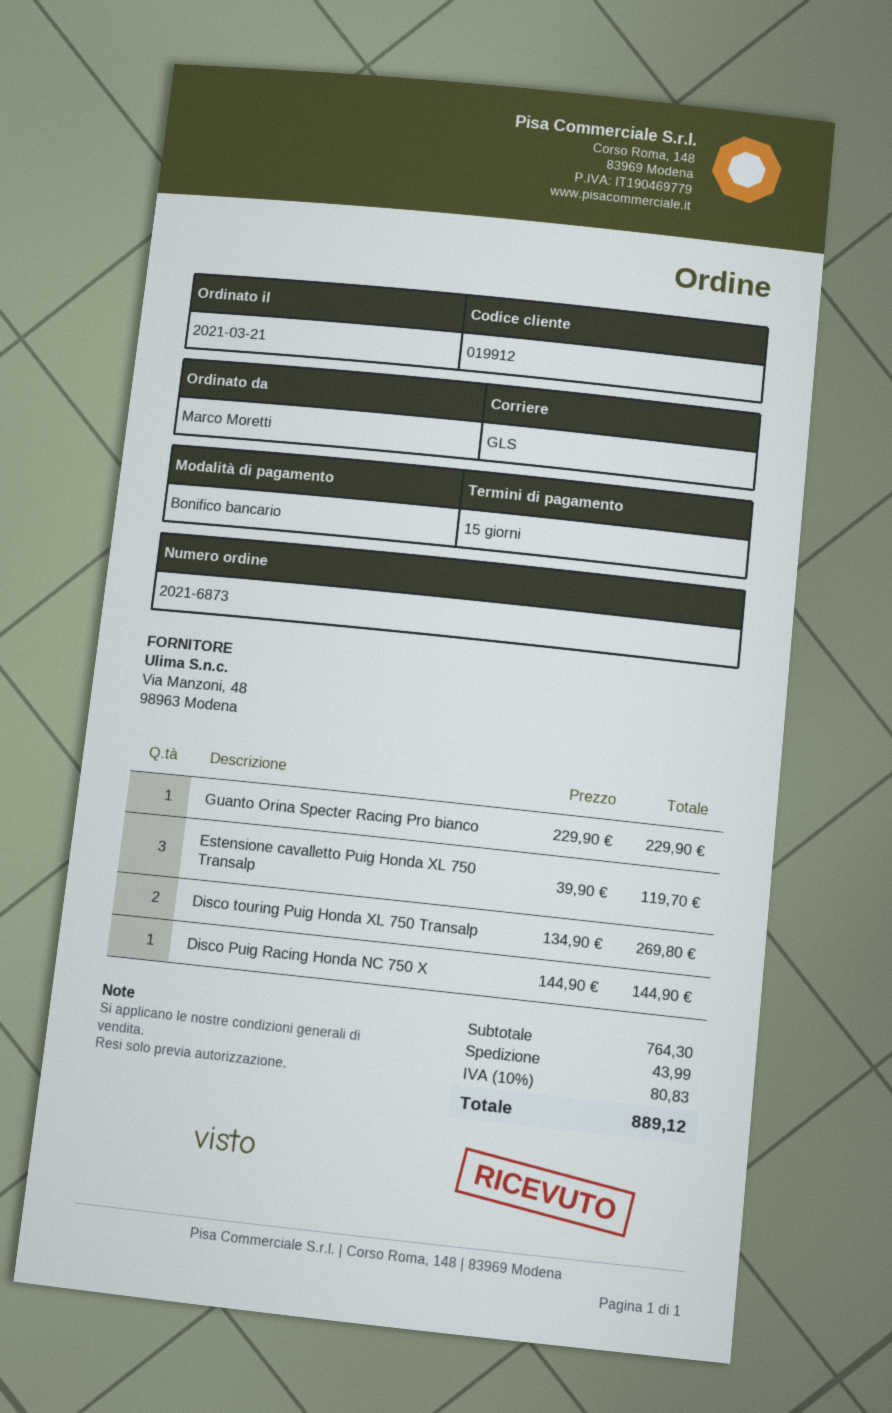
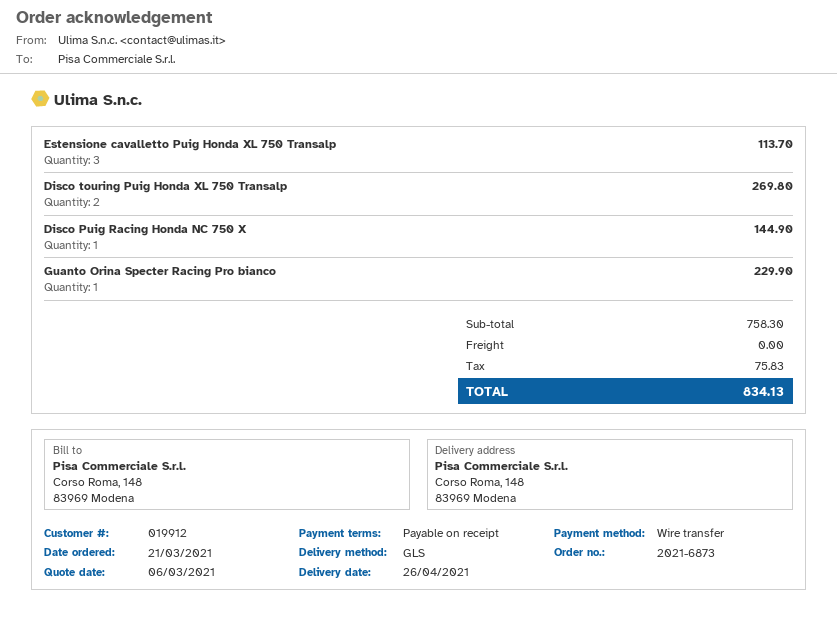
payment terms: 15 days -> on receipt
Estensione cavalletto Puig Honda XL 750 Transalp: 3 for 119.70 -> 3 for 113.70
subtotal: 764.30 -> 758.30
shipping: 43.99 -> 0.00
tax: 80.83 -> 75.83
total: 889.12 -> 834.13

